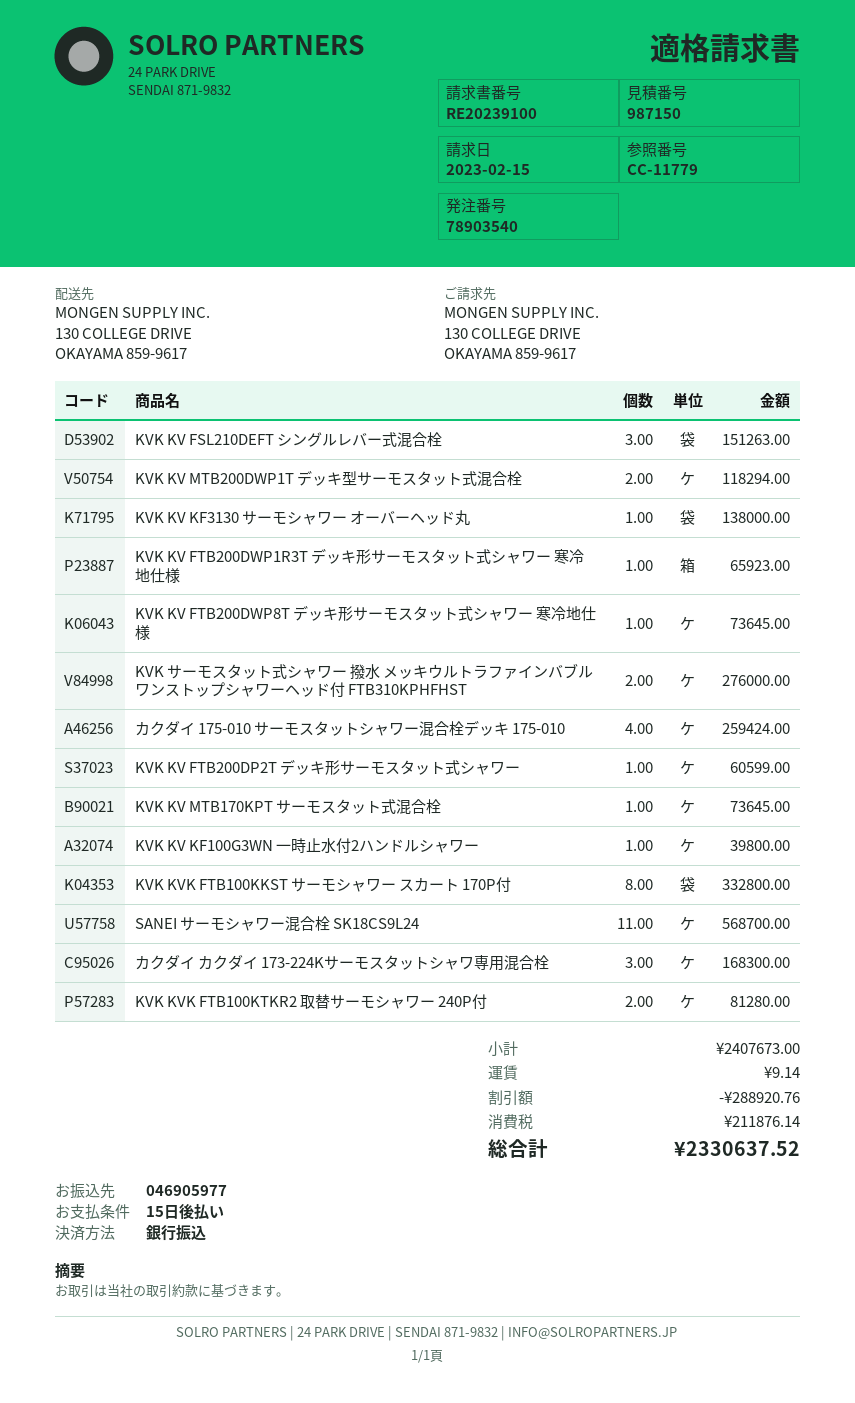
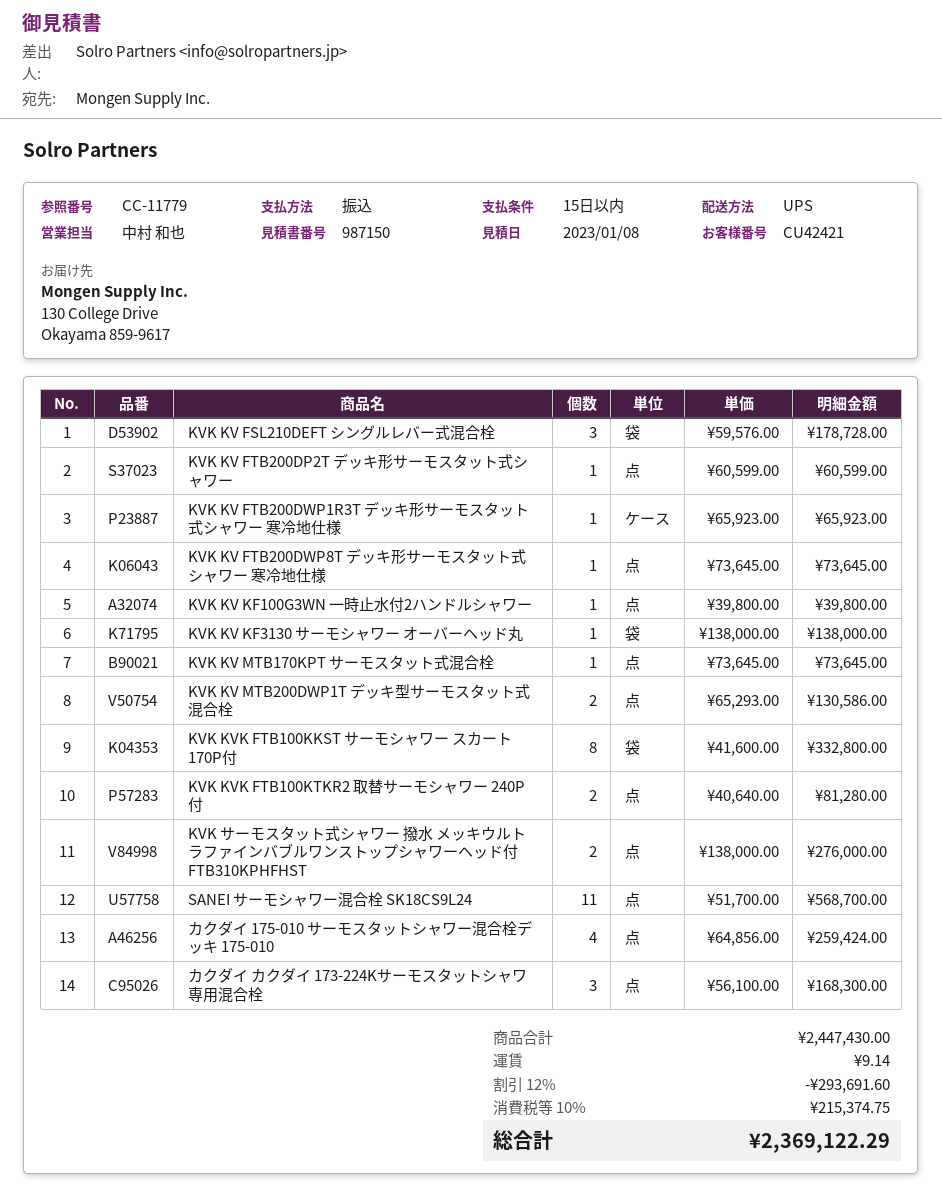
KVK KV FSL210DEFT シングルレバー式混合栓: 3 for 151263.00 -> 3 for 178728.00
KVK KV MTB200DWP1T デッキ型サーモスタット式混合栓: 2 for 118294.00 -> 2 for 130586.00
subtotal: 2407673.00 -> 2447430.00
discount: 288920.76 -> 293691.60
tax: 211876.14 -> 215374.75
total: 2330637.52 -> 2369122.29

